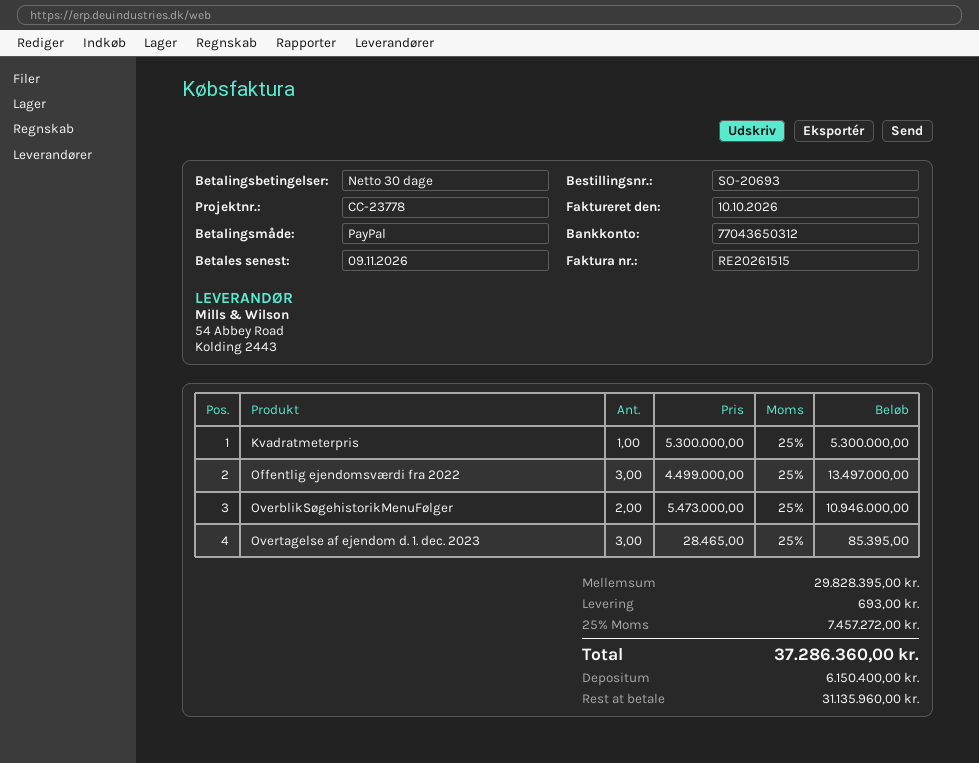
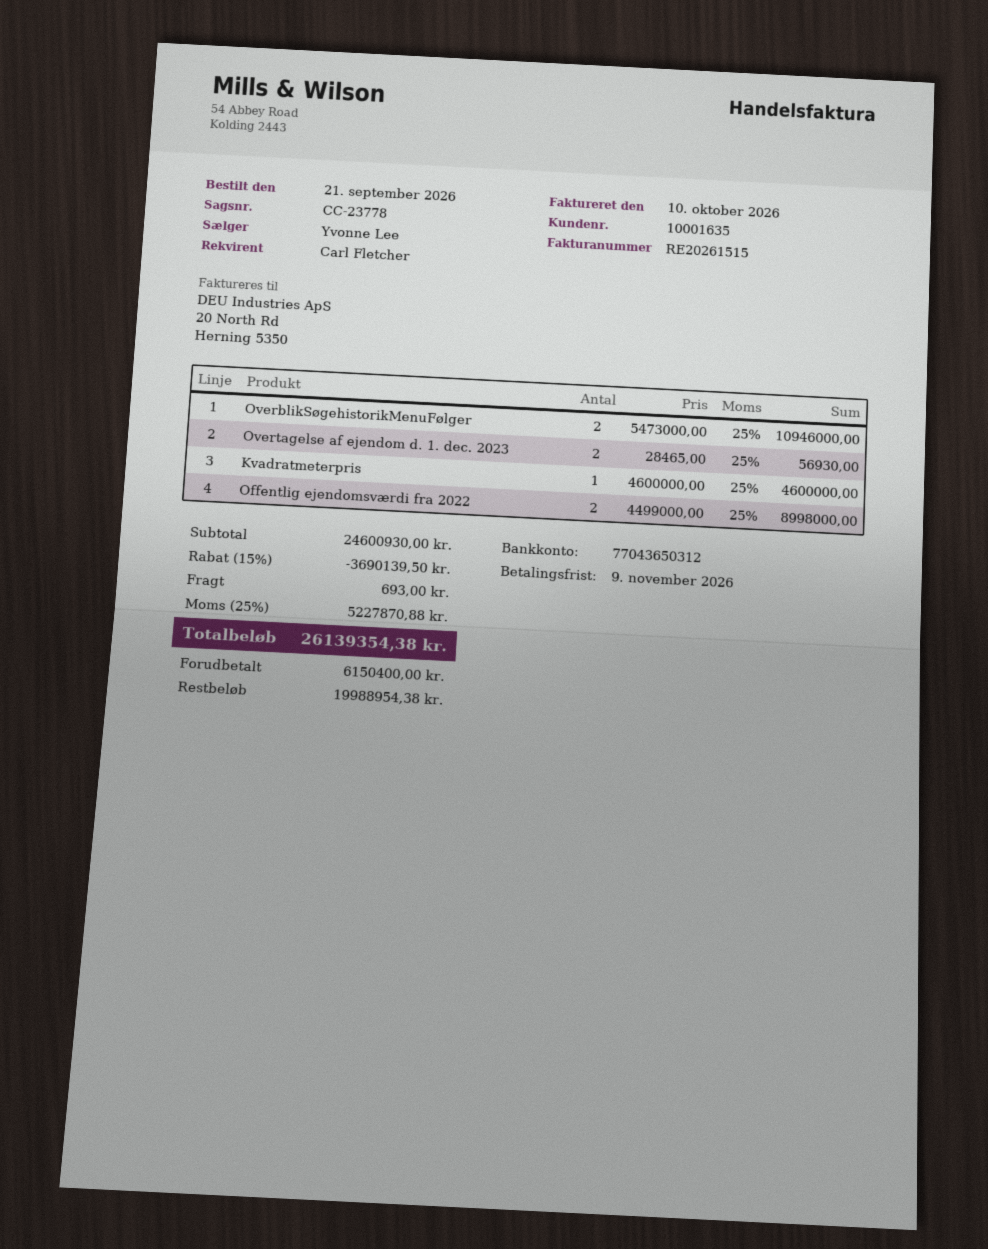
Kvadratmeterpris: 1 x 5300000.00 = 5300000.00 -> 1 x 4600000.00 = 4600000.00
Offentlig ejendomsværdi fra 2022: 3 x 4499000.00 = 13497000.00 -> 2 x 4499000.00 = 8998000.00
Overtagelse af ejendom d. 1. dec. 2023: 3 x 28465.00 = 85395.00 -> 2 x 28465.00 = 56930.00
subtotal: 29828395.00 -> 24600930.00
discount: none -> 15% = 3690139.50
tax: 25% = 7457272.00 -> 25% = 5227870.88
total: 37286360.00 -> 26139354.38
balance: 31135960.00 -> 19988954.38

